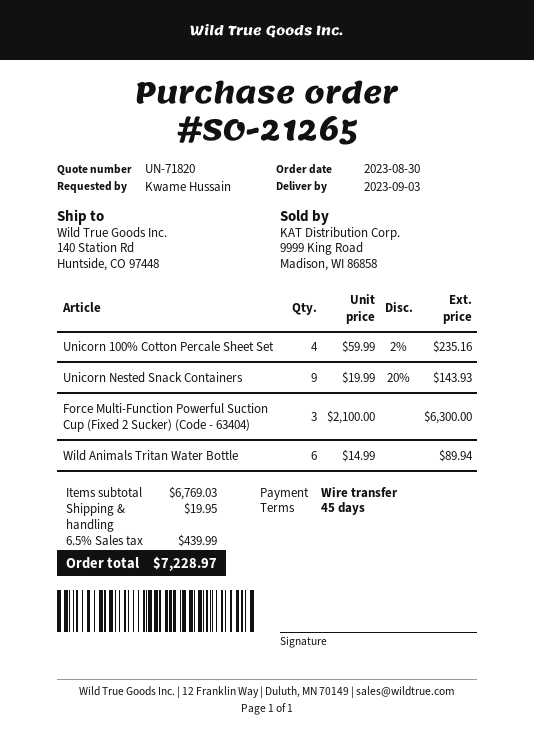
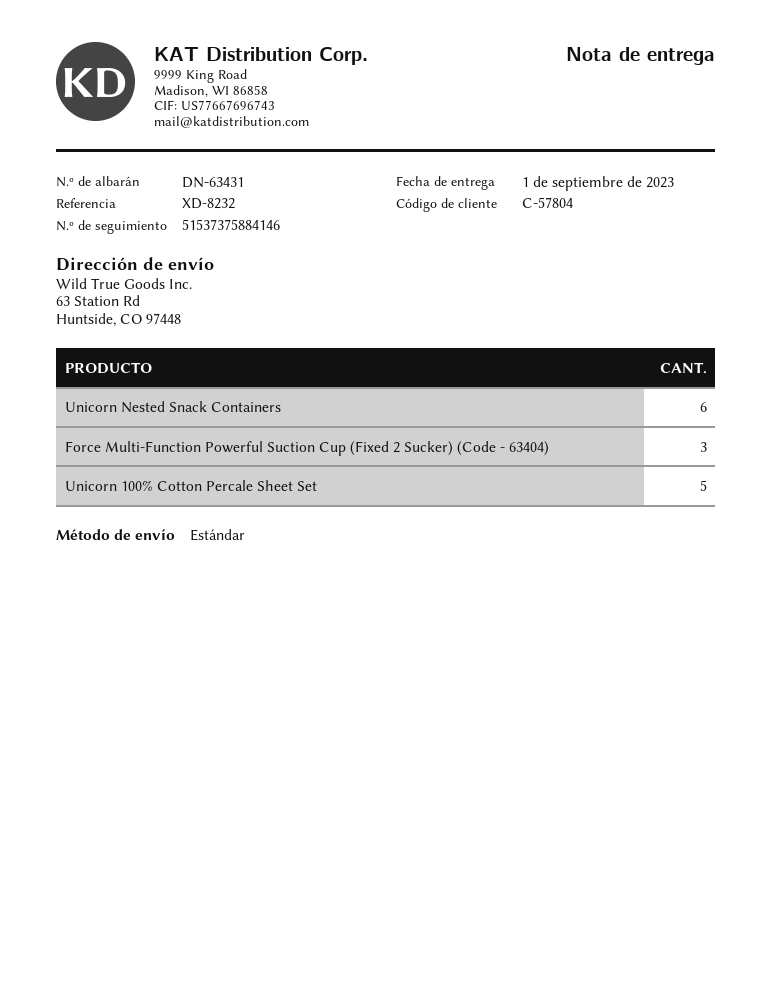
delivery date: 2023-09-03 -> 2023-09-01
ship to: 140 Station Rd, Huntside, CO 97448 -> 63 Station Rd, Huntside, CO 97448
Unicorn 100% Cotton Percale Sheet Set: 4 -> 5
Unicorn Nested Snack Containers: 9 -> 6
Wild Animals Tritan Water Bottle: 6 -> none

